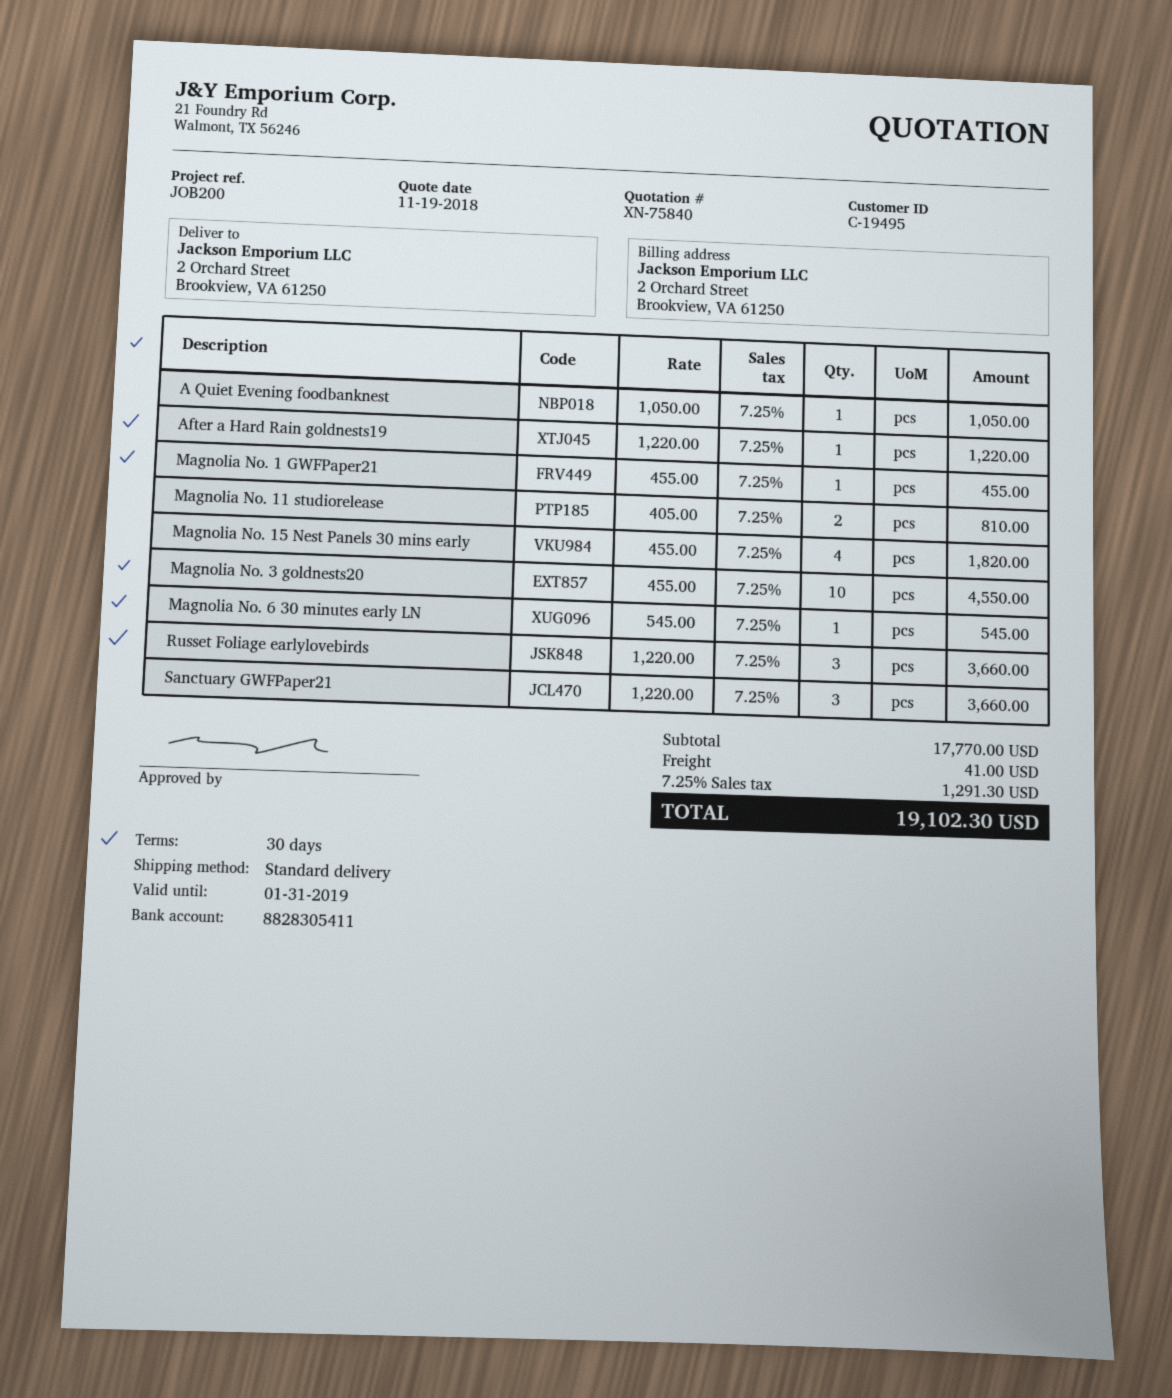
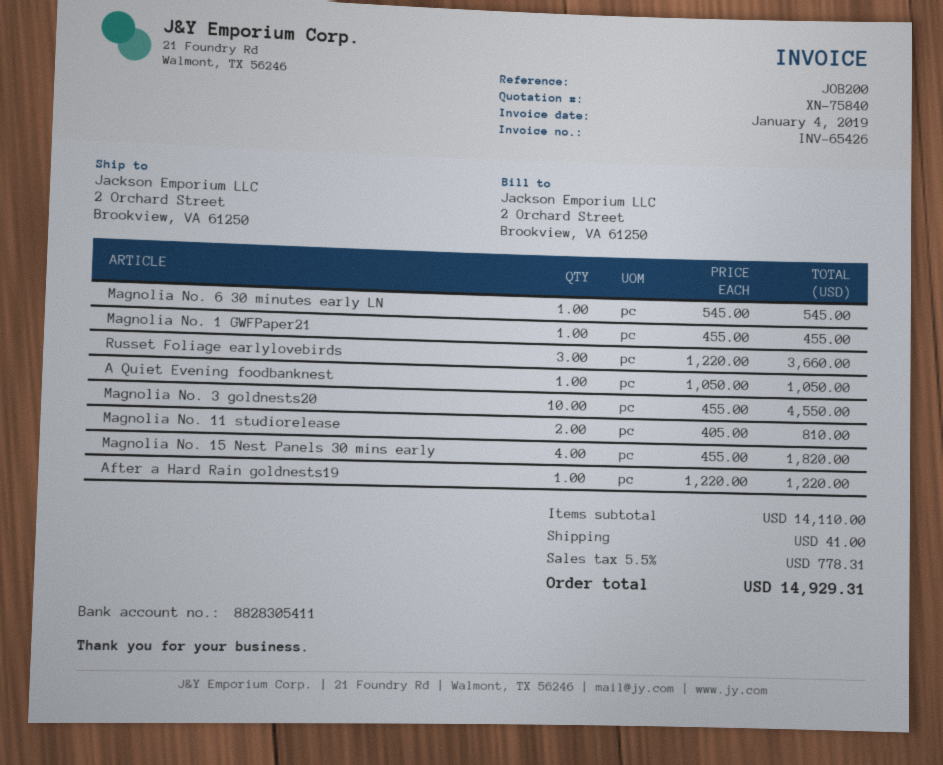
Sanctuary GWFPaper21: 3 x 1220.00 = 3660.00 -> none
subtotal: 17770.00 -> 14110.00
tax: 7.25% = 1291.30 -> 5.5% = 778.31
total: 19102.30 -> 14929.31

